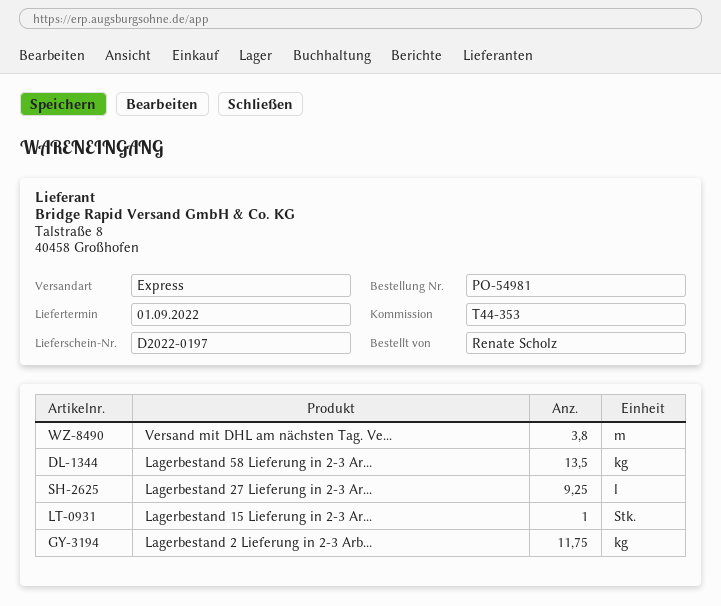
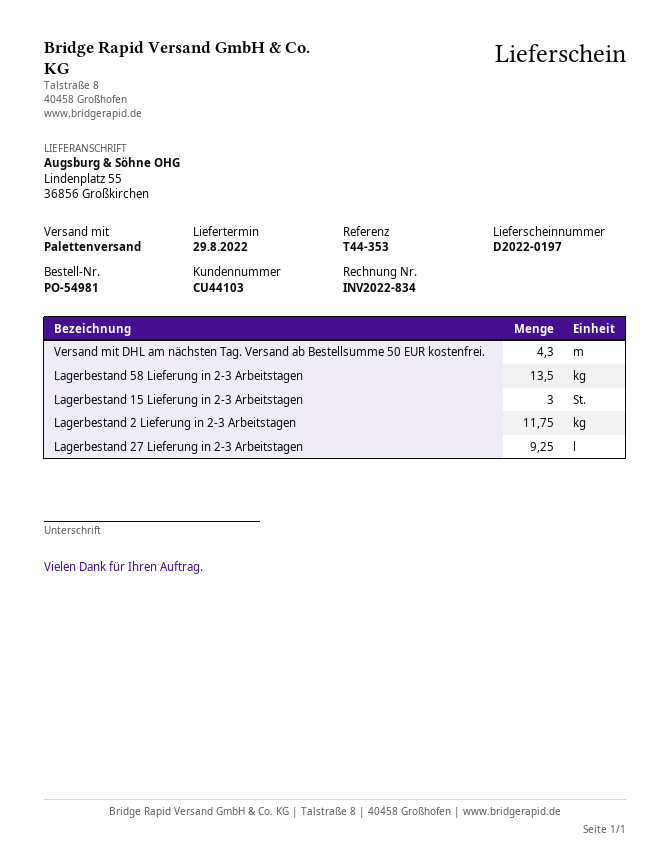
delivery date: 2022-09-01 -> 2022-08-29
shipping method: express -> pallet freight
Versand mit DHL am nächsten Tag. Ve...: 3.8 -> 4.3
Lagerbestand 15 Lieferung in 2-3 Ar...: 1 -> 3

